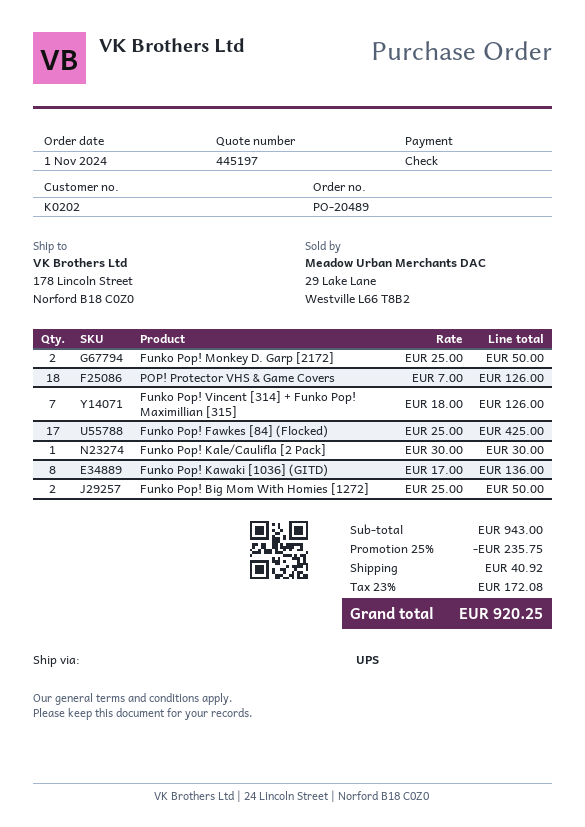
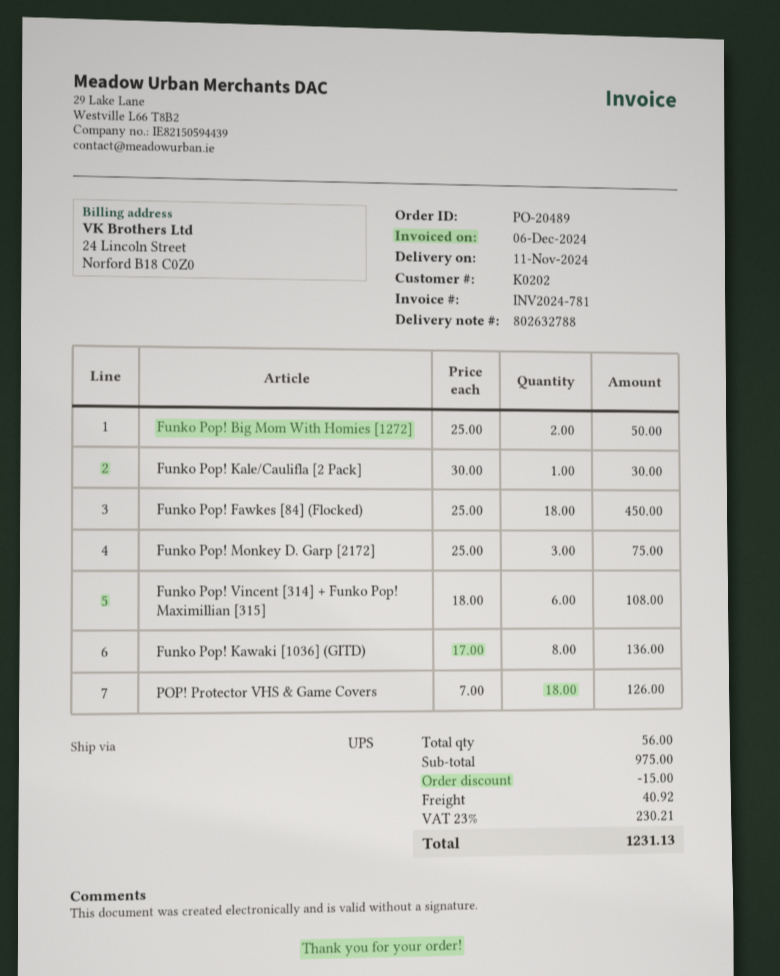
Funko Pop! Monkey D. Garp [2172]: 2 x 25.00 = 50.00 -> 3 x 25.00 = 75.00
Funko Pop! Vincent [314] + Funko Pop! Maximillian [315]: 7 x 18.00 = 126.00 -> 6 x 18.00 = 108.00
Funko Pop! Fawkes [84] (Flocked): 17 x 25.00 = 425.00 -> 18 x 25.00 = 450.00
subtotal: 943.00 -> 975.00
discount: 235.75 -> 15.00
tax: 23% = 172.08 -> 23% = 230.21
total: 920.25 -> 1231.13

